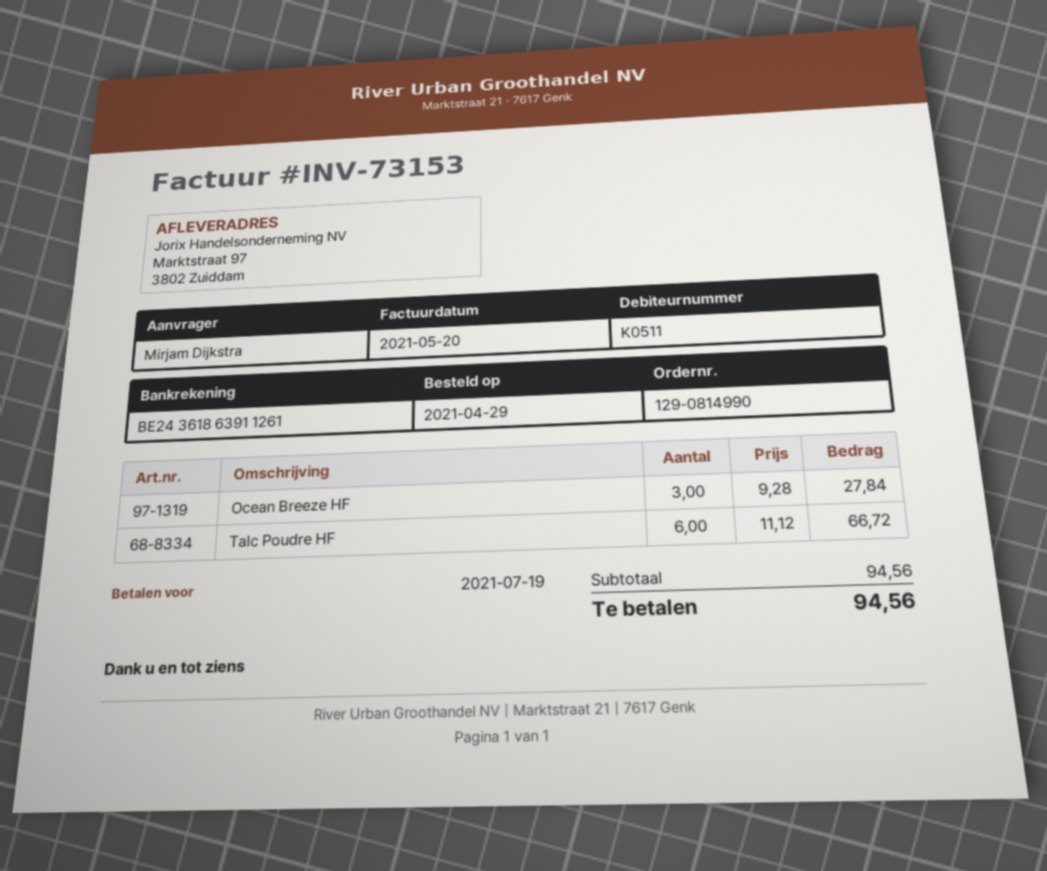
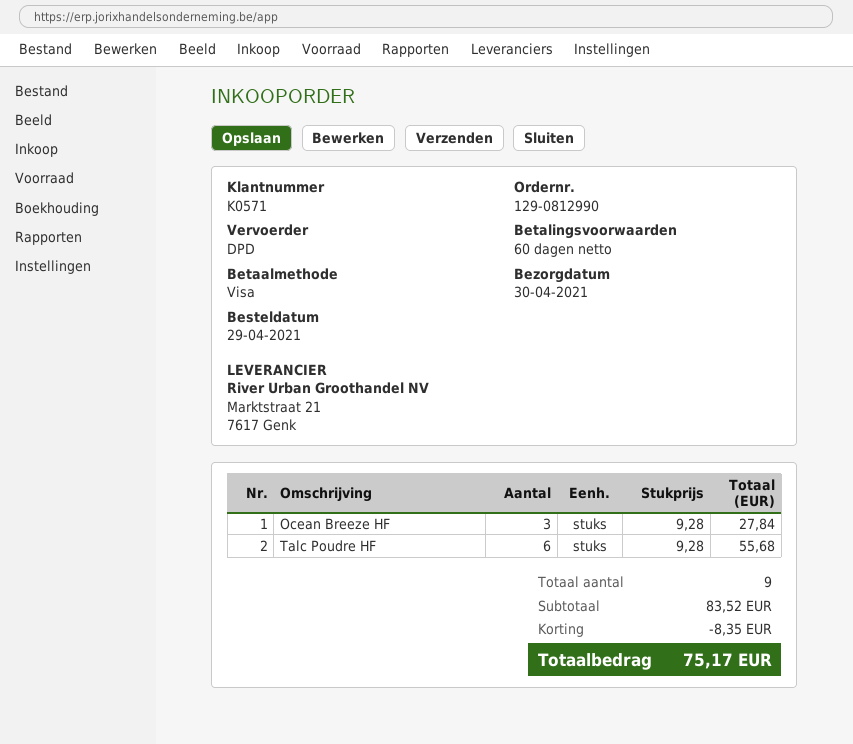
order number: 129-0814990 -> 129-0812990
customer number: K0511 -> K0571
Talc Poudre HF: 6 x 11.12 = 66.72 -> 6 x 9.28 = 55.68
subtotal: 94.56 -> 83.52
discount: none -> 8.35
total: 94.56 -> 75.17

